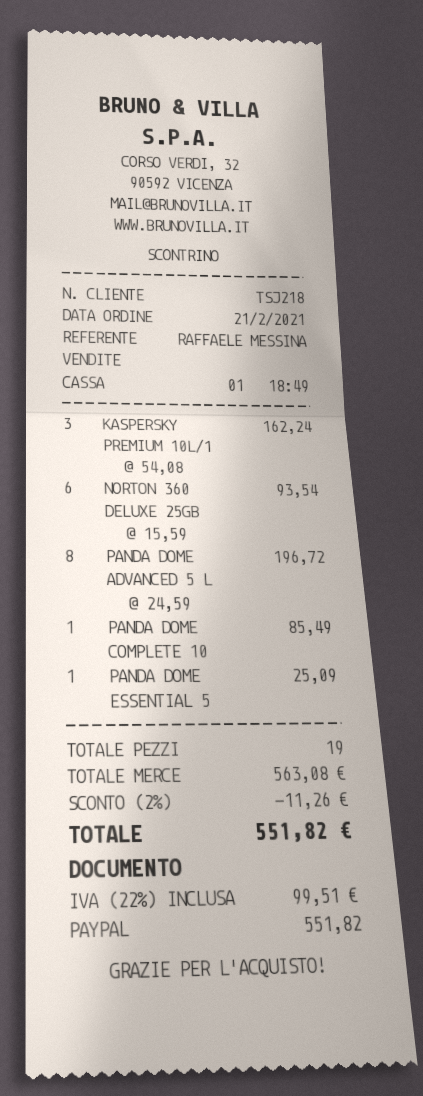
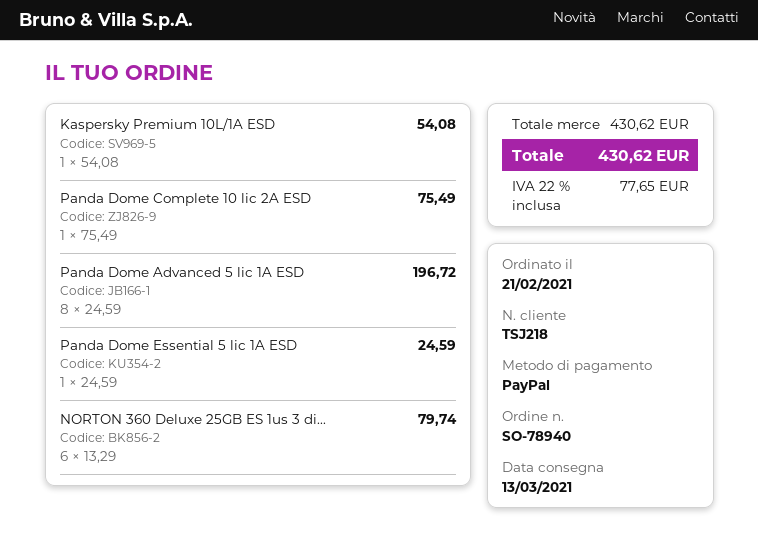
KASPERSKY PREMIUM 10L/1: 3 x 54.08 = 162.24 -> 1 x 54.08 = 54.08
NORTON 360 DELUXE 25GB: 6 x 15.59 = 93.54 -> 6 x 13.29 = 79.74
PANDA DOME COMPLETE 10: 1 x 85.49 = 85.49 -> 1 x 75.49 = 75.49
PANDA DOME ESSENTIAL 5: 1 x 25.09 = 25.09 -> 1 x 24.59 = 24.59
subtotal: 563.08 -> 430.62
discount: 2% = 11.26 -> none
tax: 22% = 99.51 -> 22% = 77.65
total: 551.82 -> 430.62

